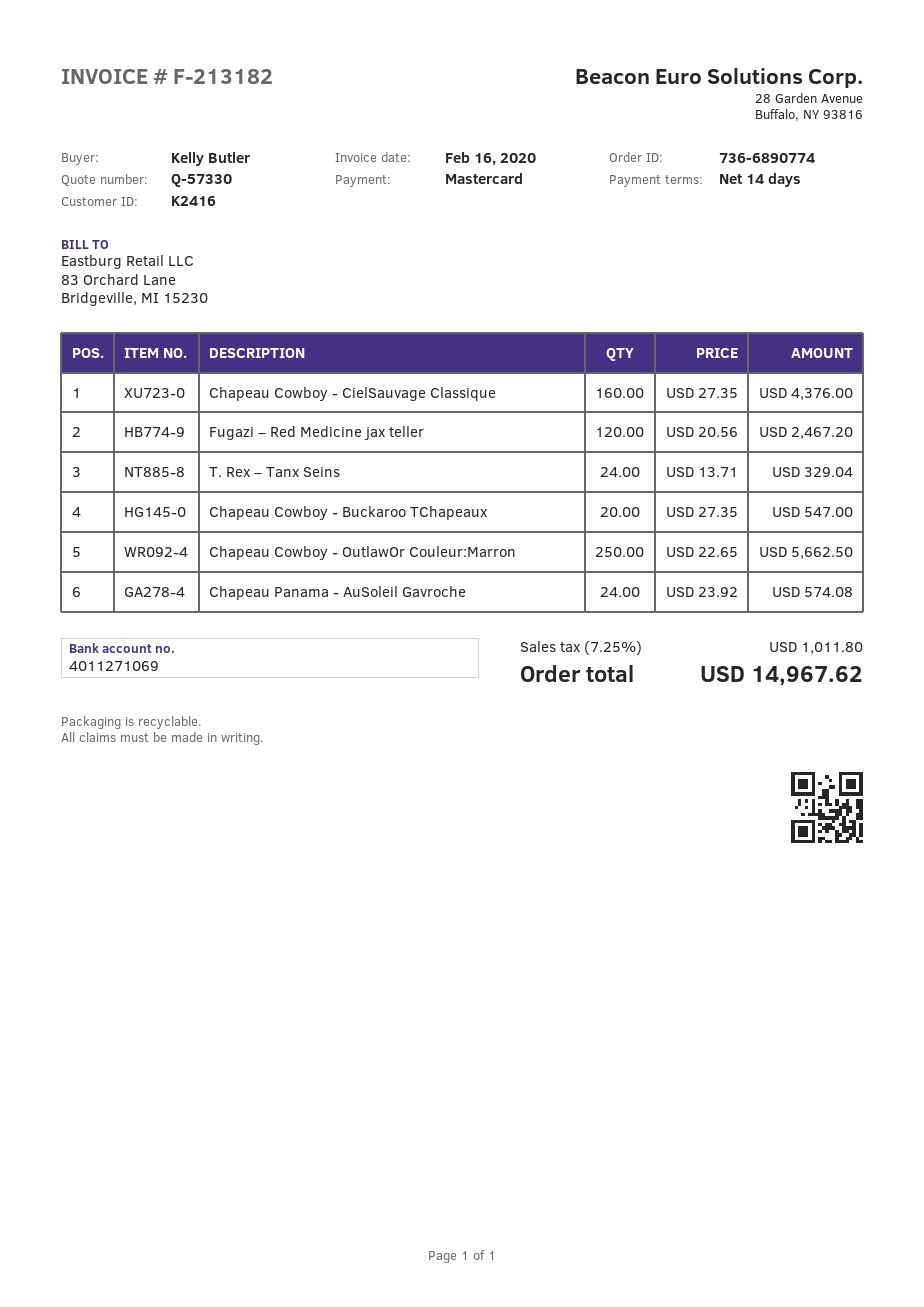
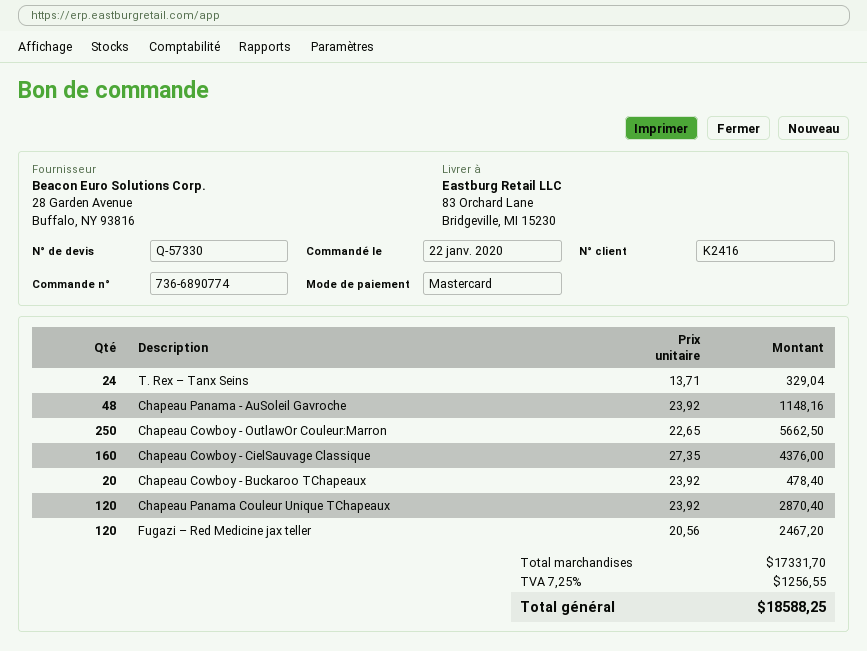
Chapeau Cowboy - Buckaroo TChapeaux: 20 x 27.35 = 547.00 -> 20 x 23.92 = 478.40
Chapeau Panama - AuSoleil Gavroche: 24 x 23.92 = 574.08 -> 48 x 23.92 = 1148.16
Chapeau Panama Couleur Unique TChapeaux: none -> 120 x 23.92 = 2870.40
tax: 7.25% = 1011.80 -> 7.25% = 1256.55
total: 14967.62 -> 18588.25

